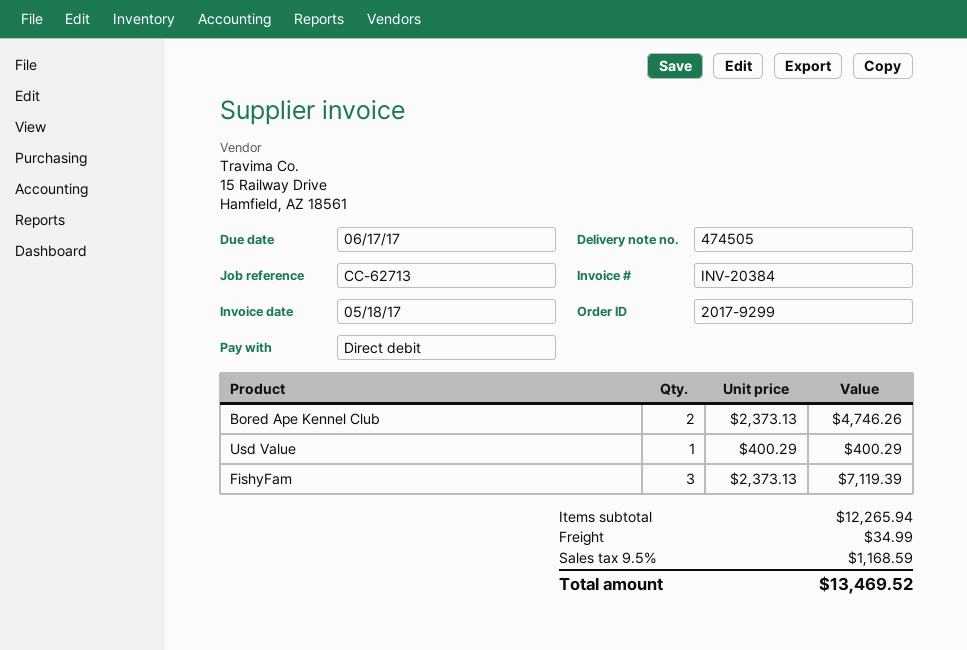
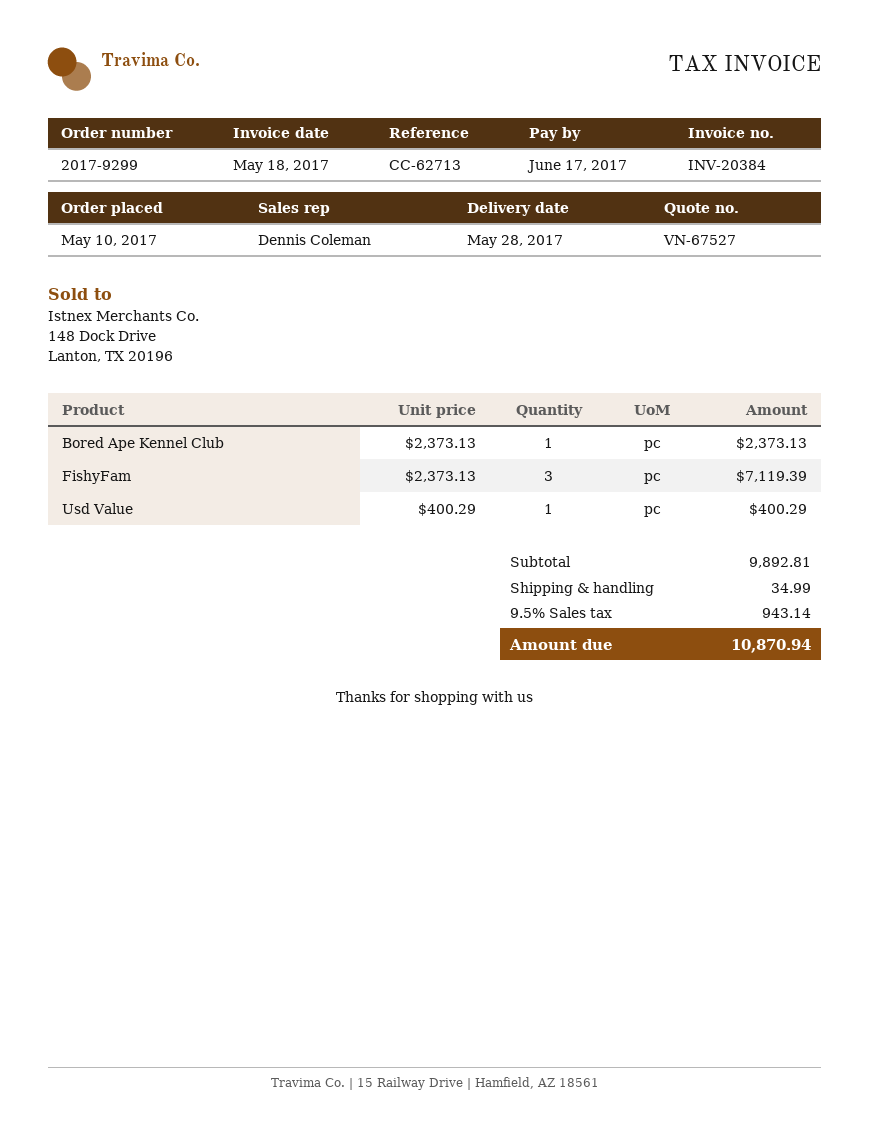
Bored Ape Kennel Club: 2 x 2373.13 = 4746.26 -> 1 x 2373.13 = 2373.13
subtotal: 12265.94 -> 9892.81
tax: 9.5% = 1168.59 -> 9.5% = 943.14
total: 13469.52 -> 10870.94

